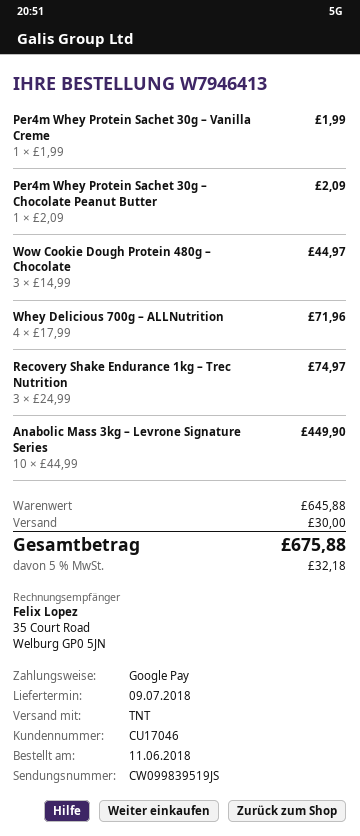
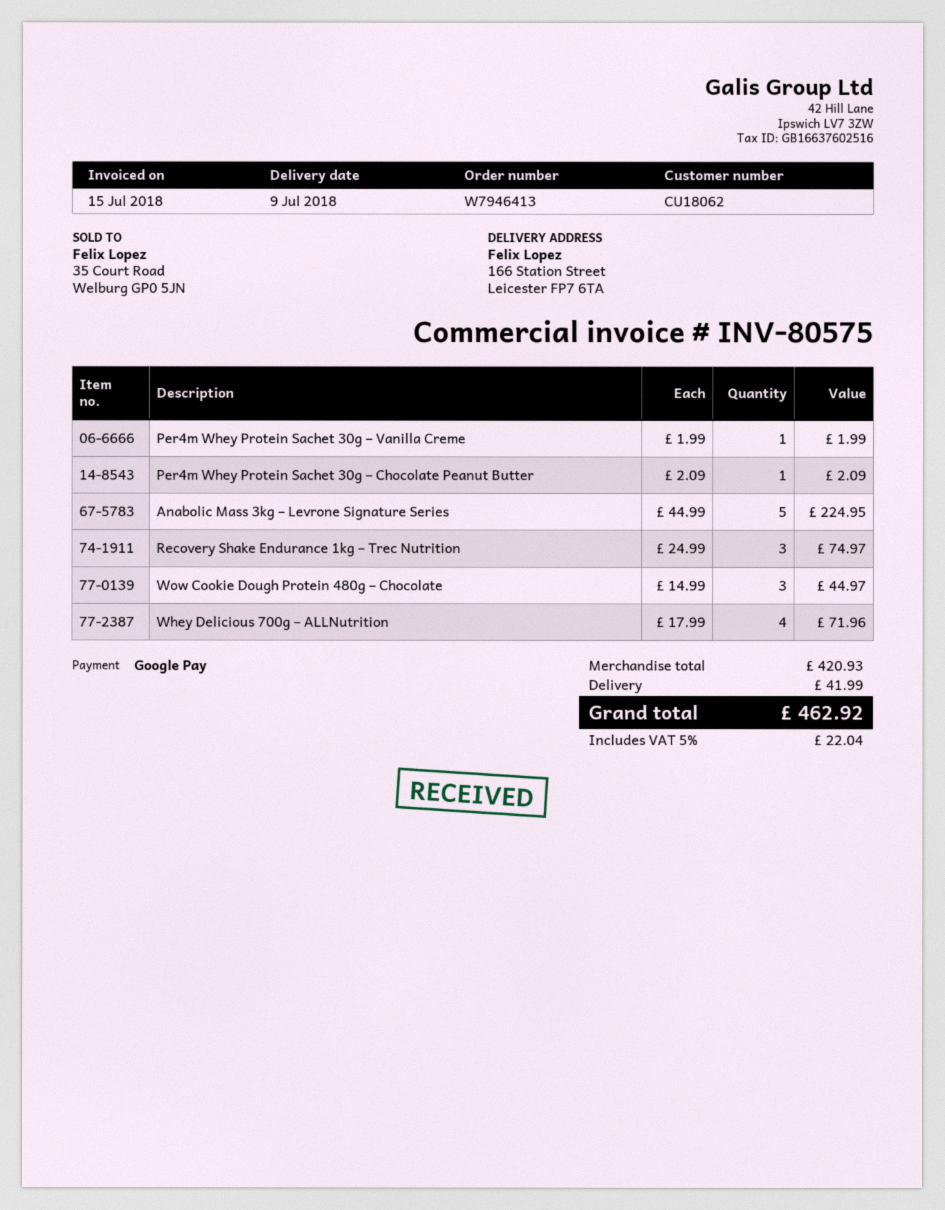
customer number: CU17046 -> CU18062
Anabolic Mass 3kg – Levrone Signature Series: 10 x 44.99 = 449.90 -> 5 x 44.99 = 224.95
subtotal: 645.88 -> 420.93
shipping: 30.00 -> 41.99
tax: 5% = 32.18 -> 5% = 22.04
total: 675.88 -> 462.92

